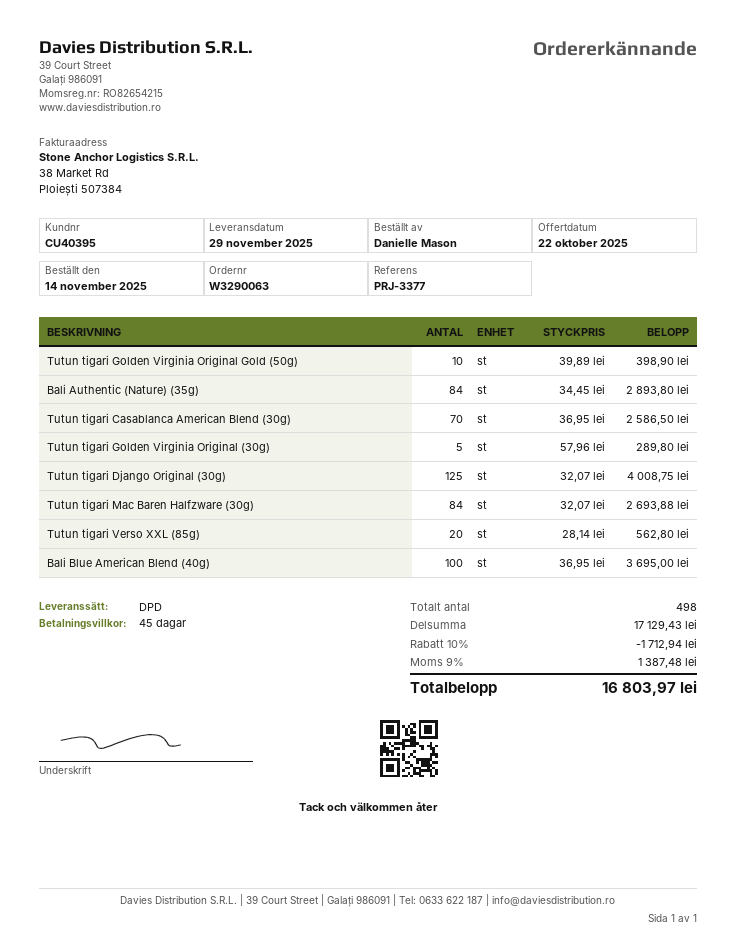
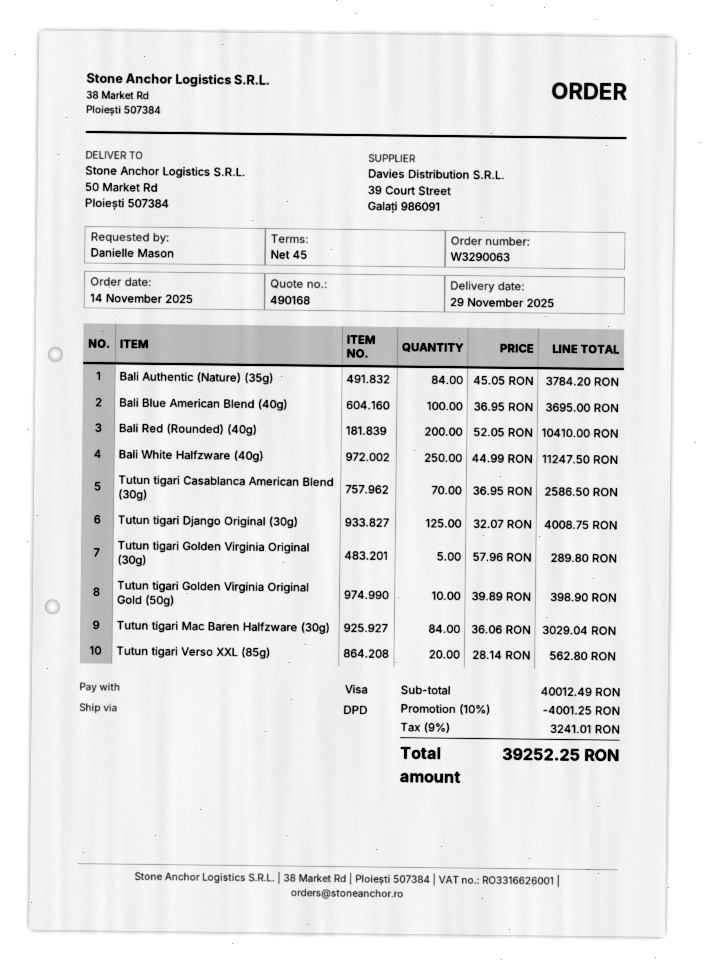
Bali Authentic (Nature) (35g): 84 x 34.45 = 2893.80 -> 84 x 45.05 = 3784.20
Tutun tigari Mac Baren Halfzware (30g): 84 x 32.07 = 2693.88 -> 84 x 36.06 = 3029.04
Bali Red (Rounded) (40g): none -> 200 x 52.05 = 10410.00
Bali White Halfzware (40g): none -> 250 x 44.99 = 11247.50
subtotal: 17129.43 -> 40012.49
discount: 10% = 1712.94 -> 10% = 4001.25
tax: 9% = 1387.48 -> 9% = 3241.01
total: 16803.97 -> 39252.25

